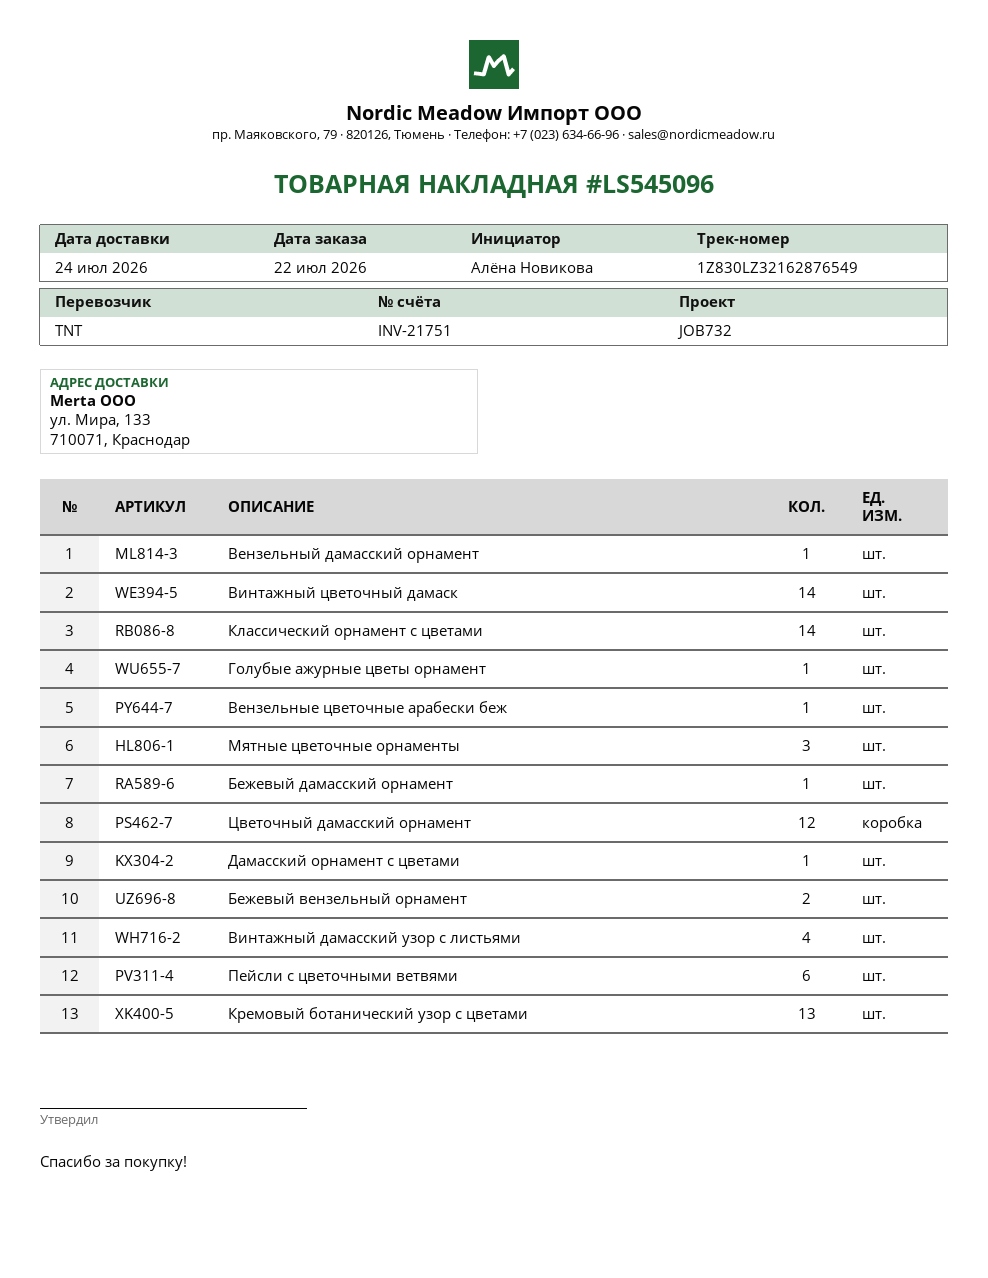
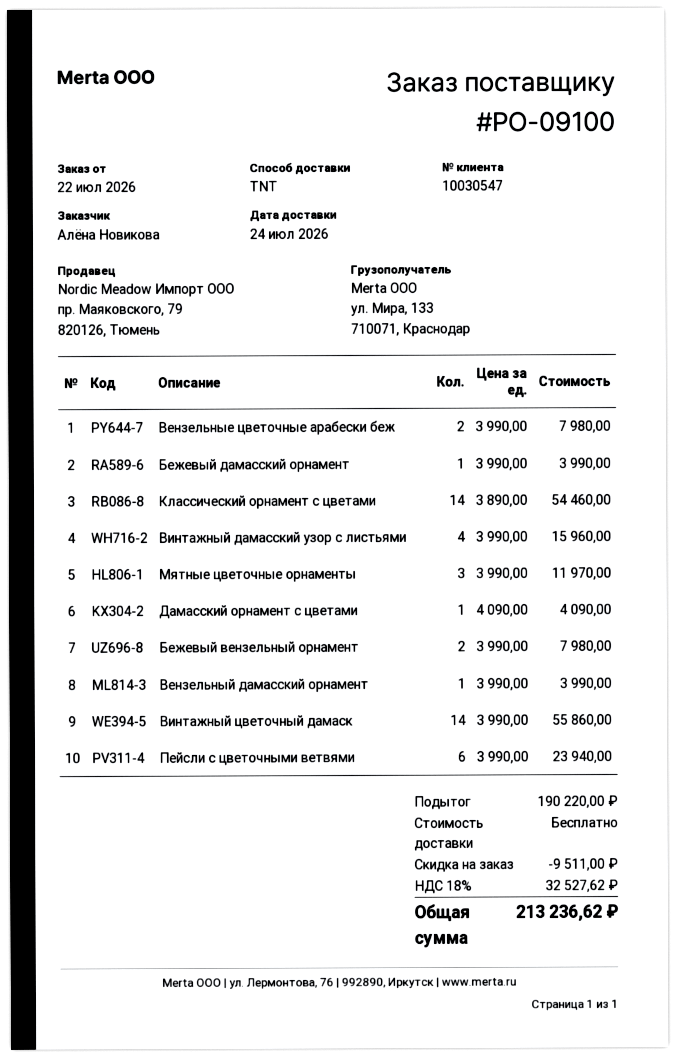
Голубые ажурные цветы орнамент: 1 -> none
Вензельные цветочные арабески беж: 1 -> 2
Цветочный дамасский орнамент: 12 -> none
Кремовый ботанический узор с цветами: 13 -> none

